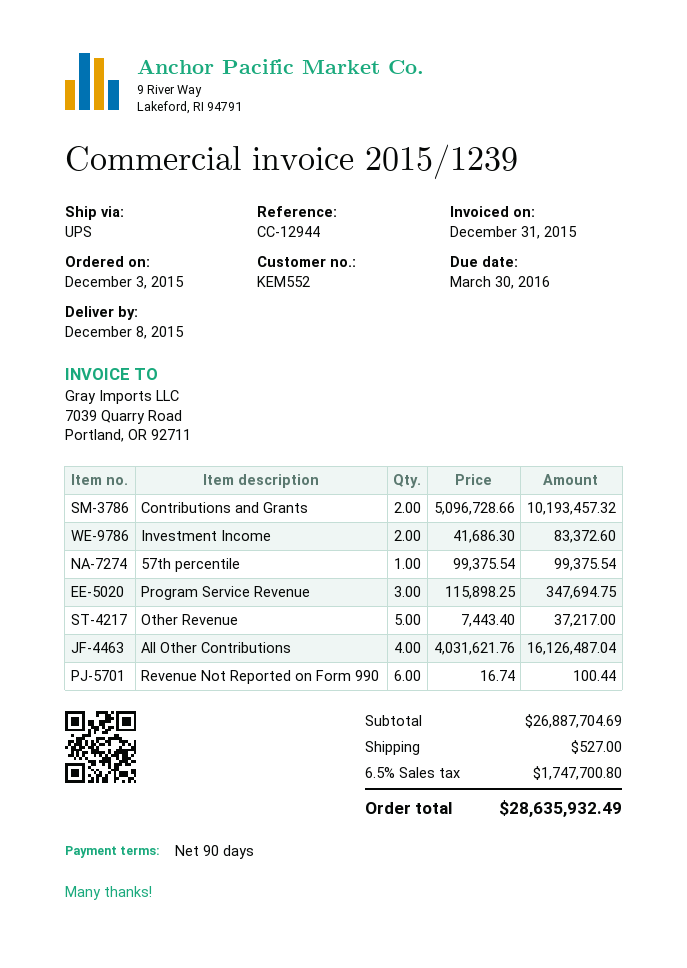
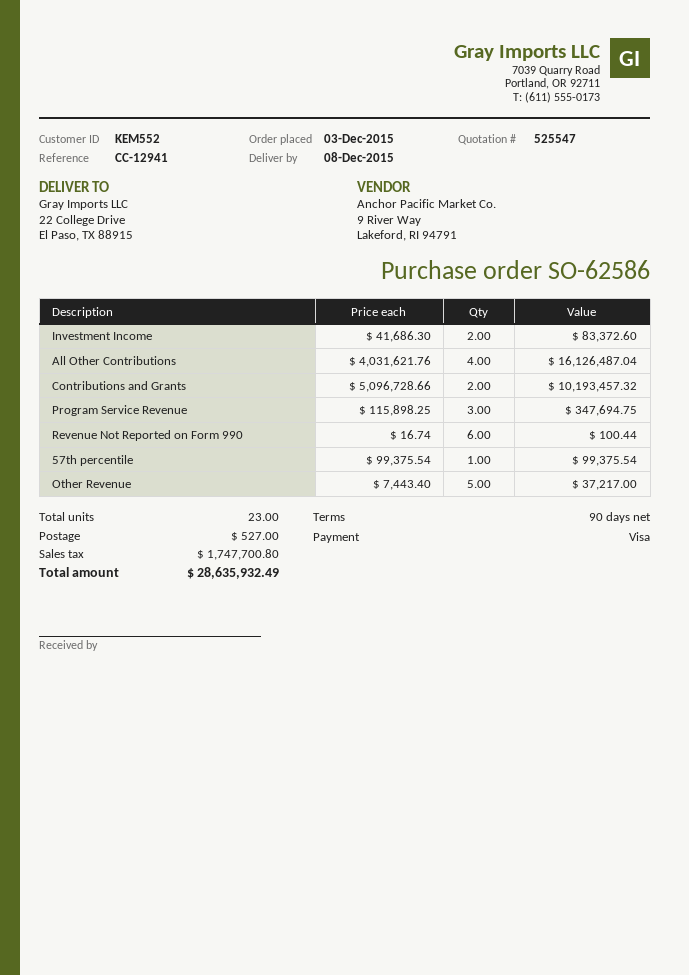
reference: CC-12944 -> CC-12941

